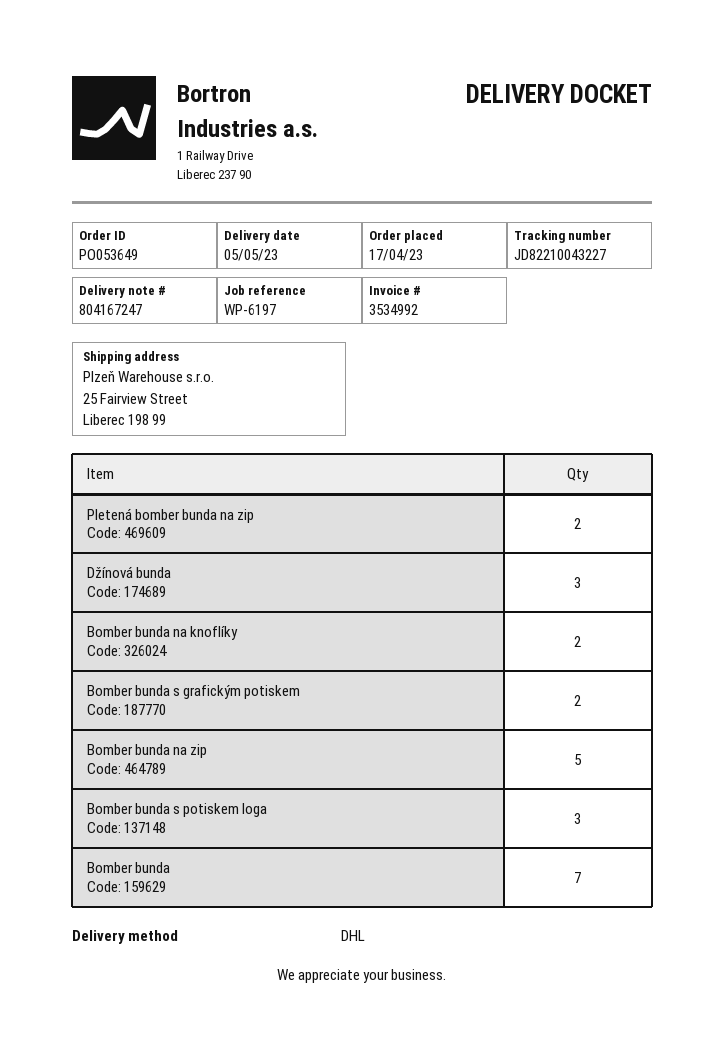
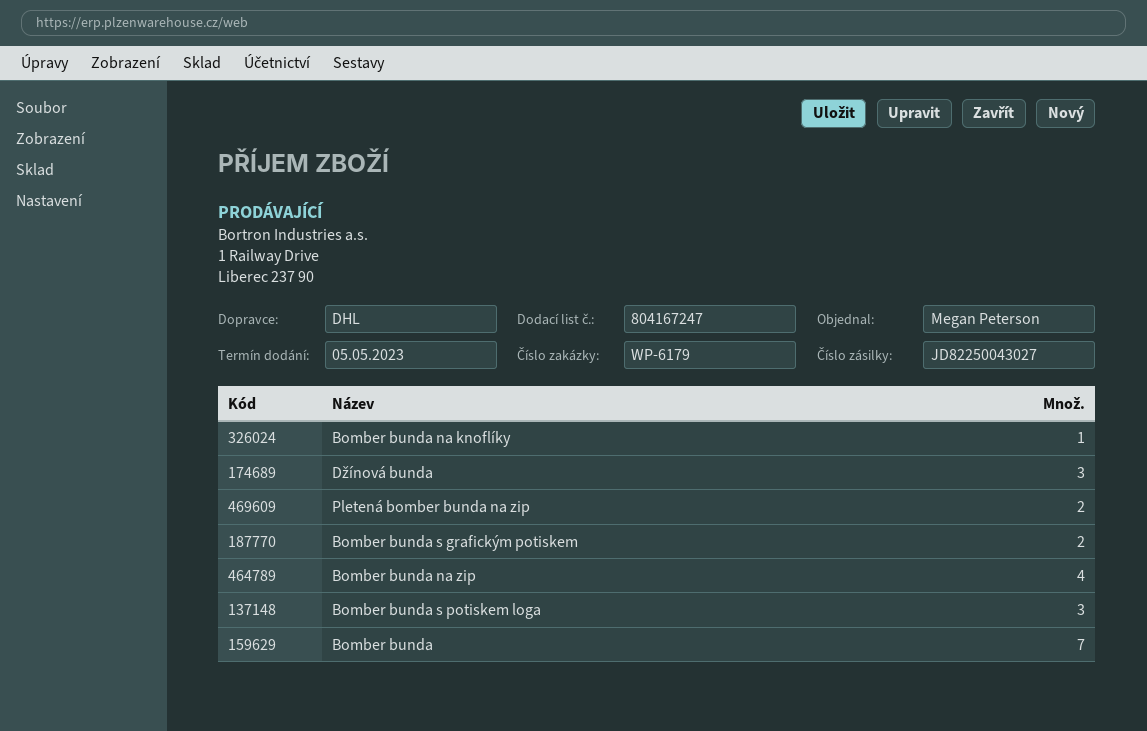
reference: WP-6197 -> WP-6179
tracking number: JD82210043227 -> JD82250043027
Bomber bunda na knoflíky: 2 -> 1
Bomber bunda na zip: 5 -> 4

